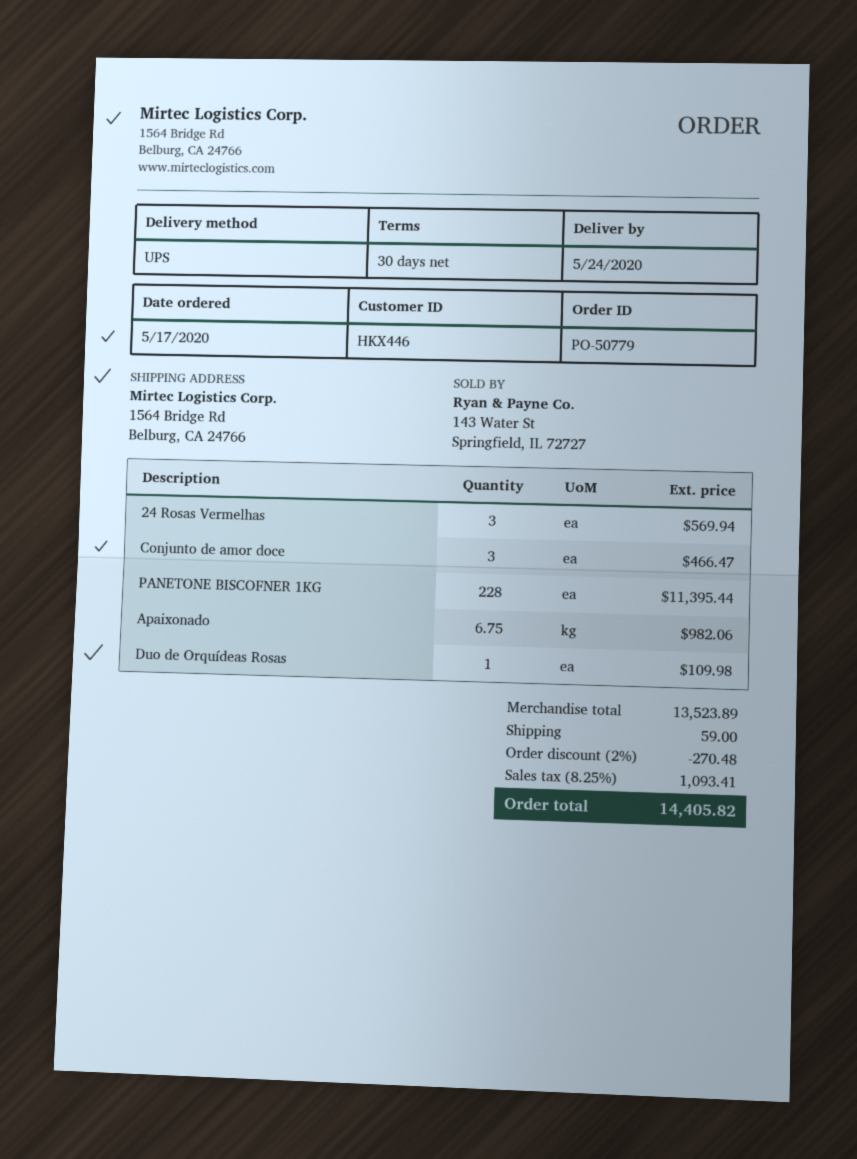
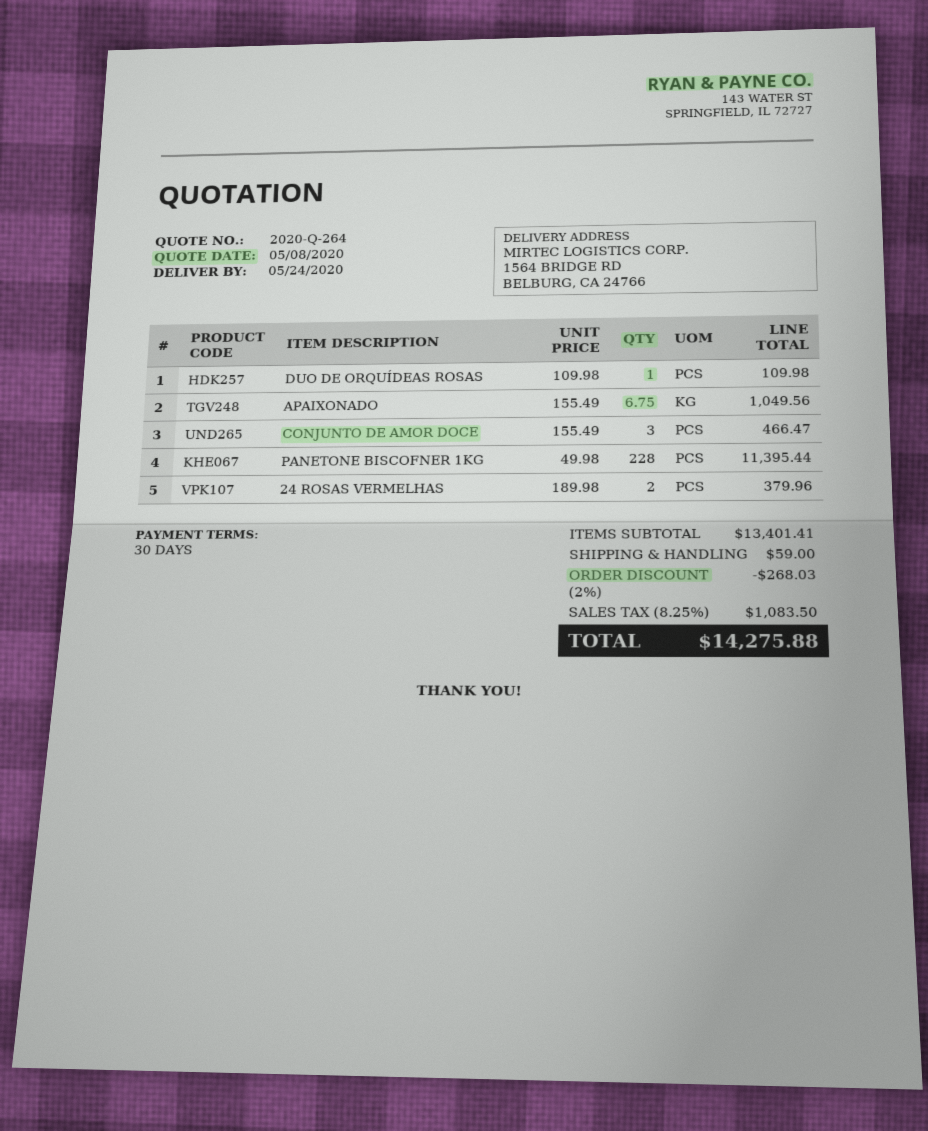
24 Rosas Vermelhas: 3 for 569.94 -> 2 for 379.96
Apaixonado: 6.75 for 982.06 -> 6.75 for 1049.56
subtotal: 13523.89 -> 13401.41
discount: 2% = 270.48 -> 2% = 268.03
tax: 8.25% = 1093.41 -> 8.25% = 1083.50
total: 14405.82 -> 14275.88

